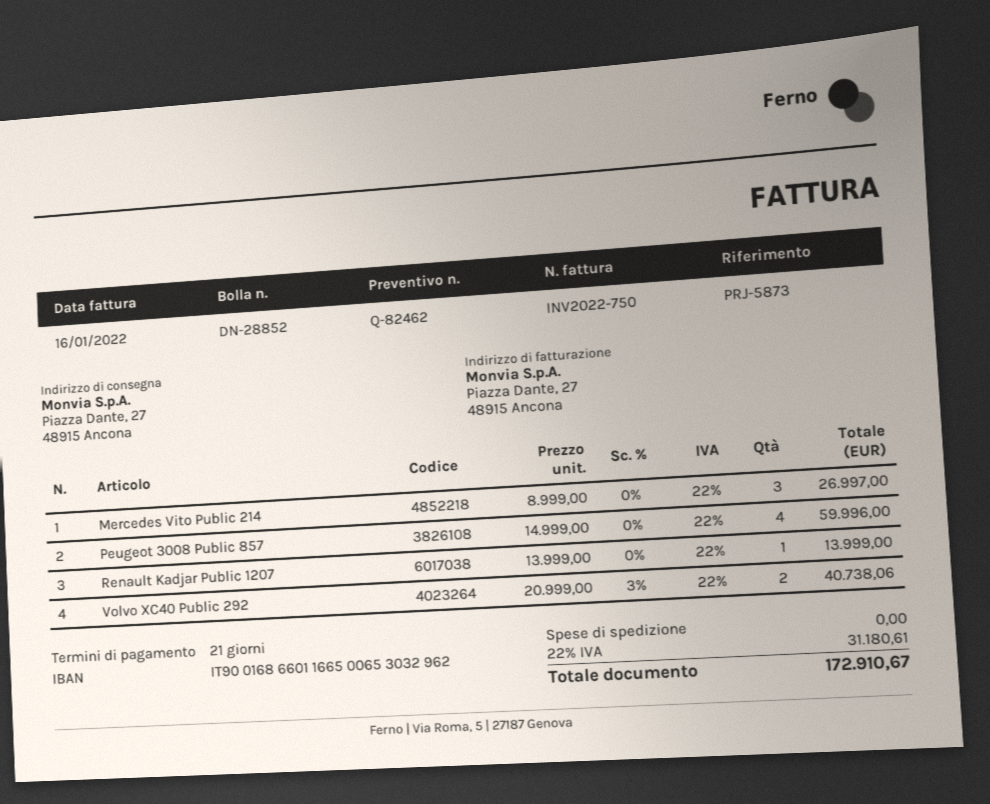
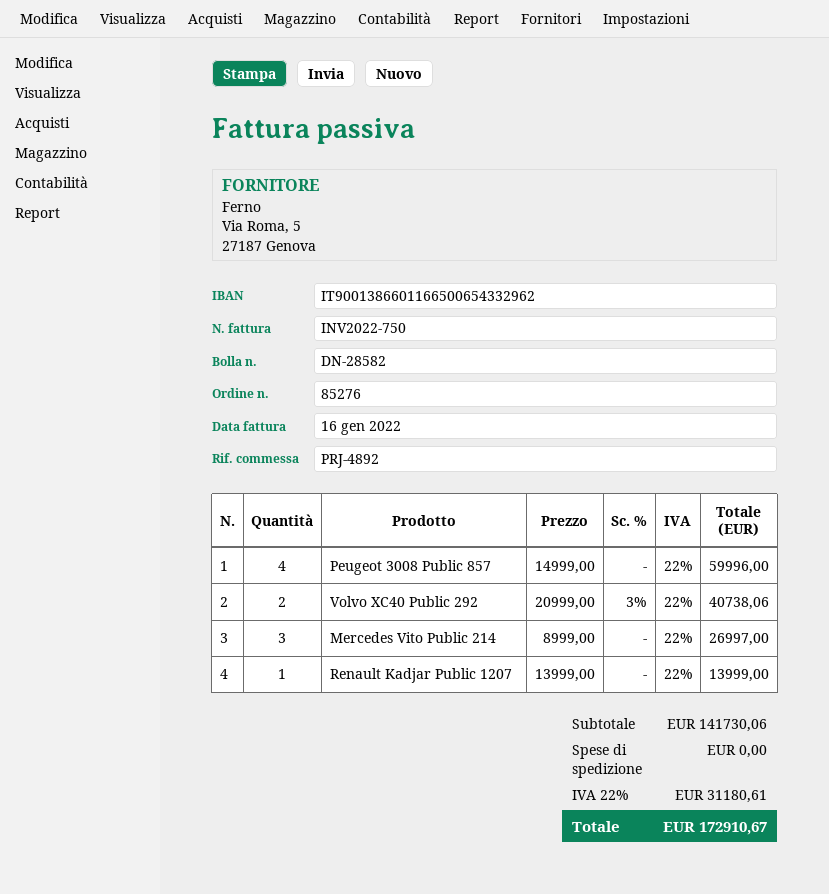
delivery note number: DN-28852 -> DN-28582
reference: PRJ-5873 -> PRJ-4892
bank account: IT9001686601166500653032962 -> IT9001386601166500654332962

